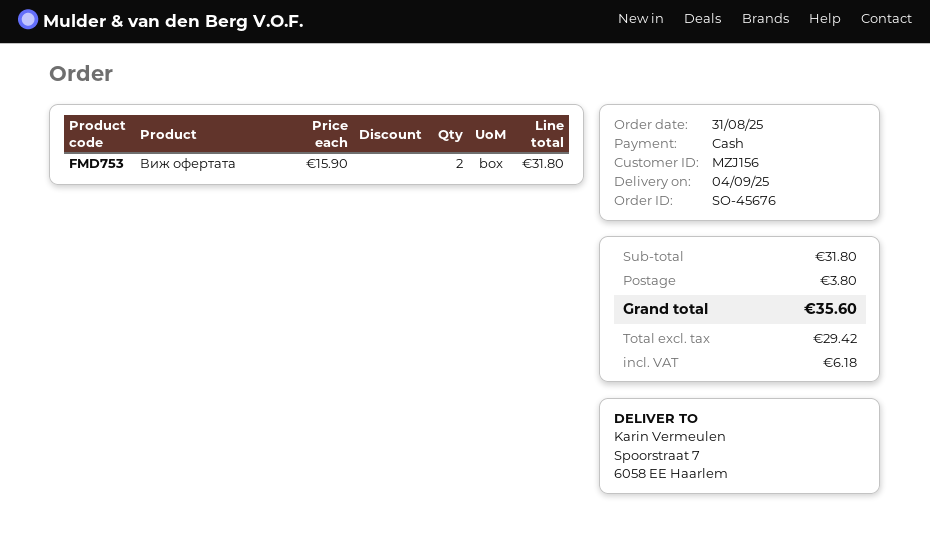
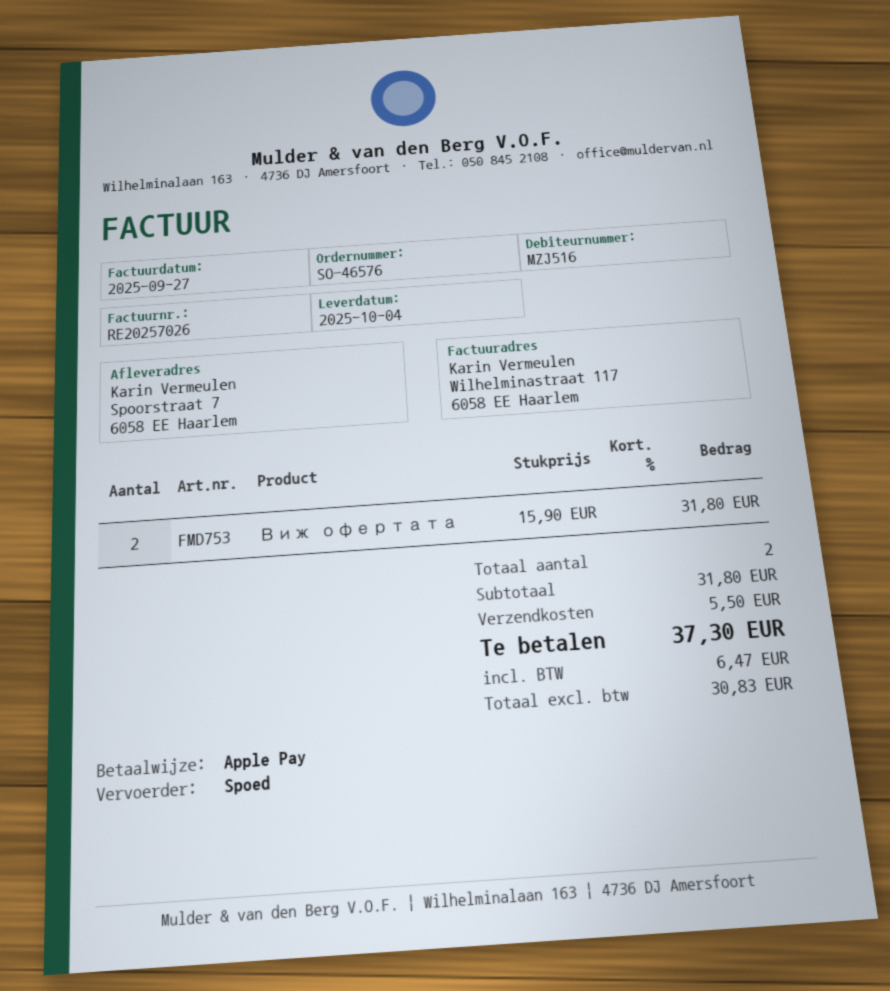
order number: SO-45676 -> SO-46576
delivery date: 2025-09-04 -> 2025-10-04
customer number: MZJ156 -> MZJ516
payment method: cash -> Apple Pay
shipping: 3.80 -> 5.50
net: 29.42 -> 30.83
tax: 6.18 -> 6.47
total: 35.60 -> 37.30

